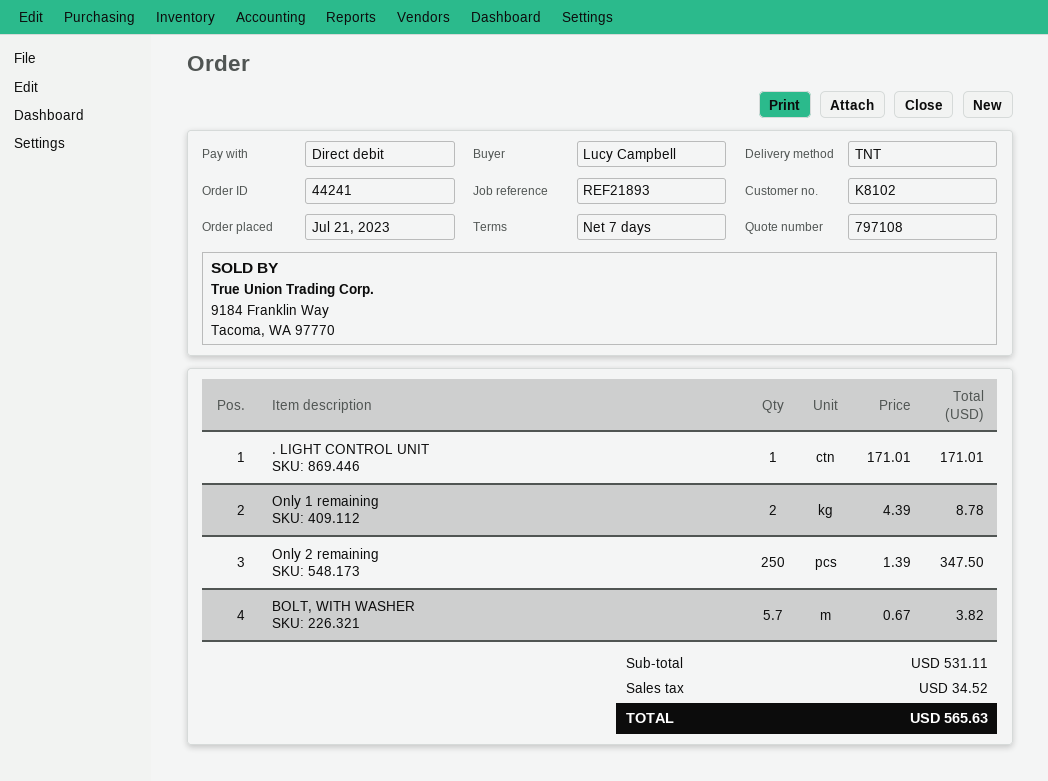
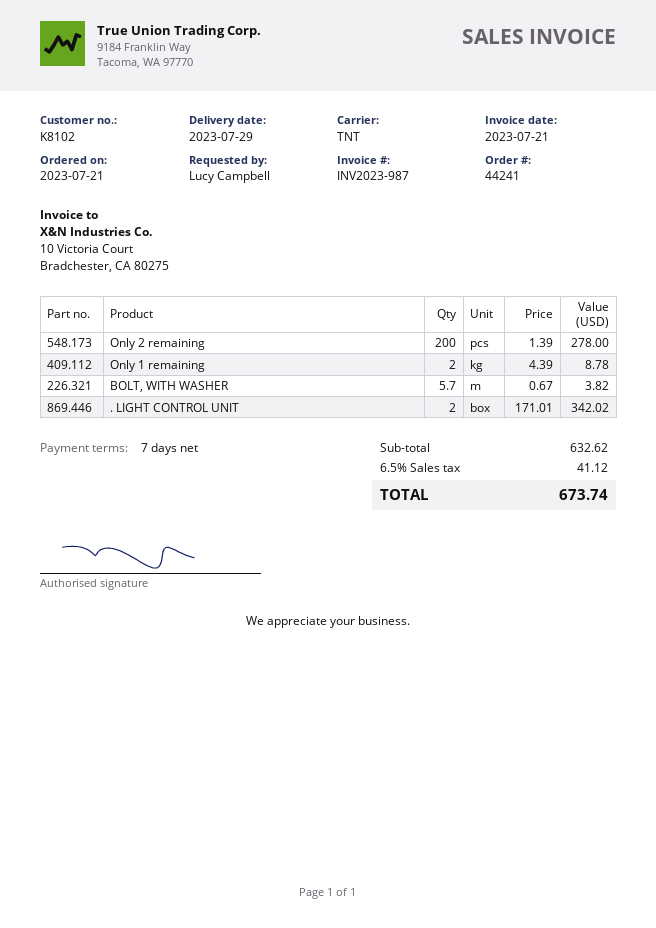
. LIGHT CONTROL UNIT: 1 x 171.01 = 171.01 -> 2 x 171.01 = 342.02
Only 2 remaining: 250 x 1.39 = 347.50 -> 200 x 1.39 = 278.00
subtotal: 531.11 -> 632.62
tax: 34.52 -> 41.12
total: 565.63 -> 673.74

